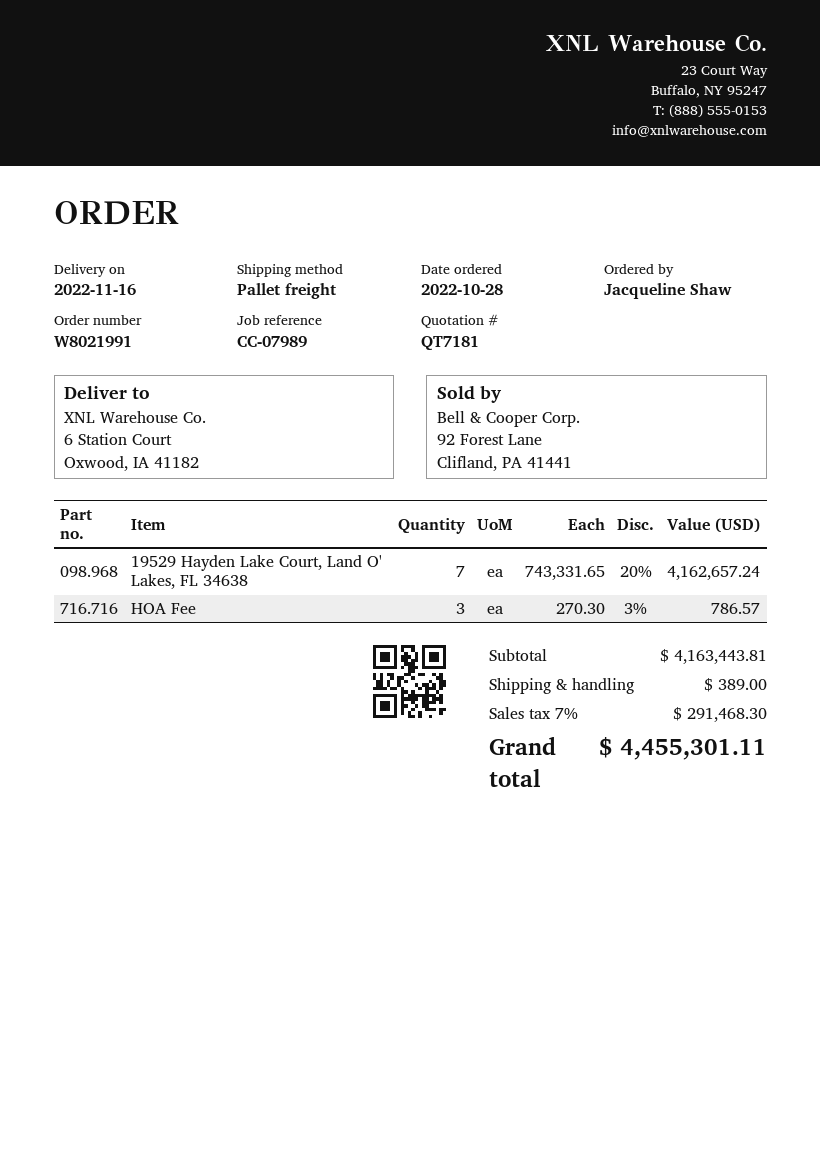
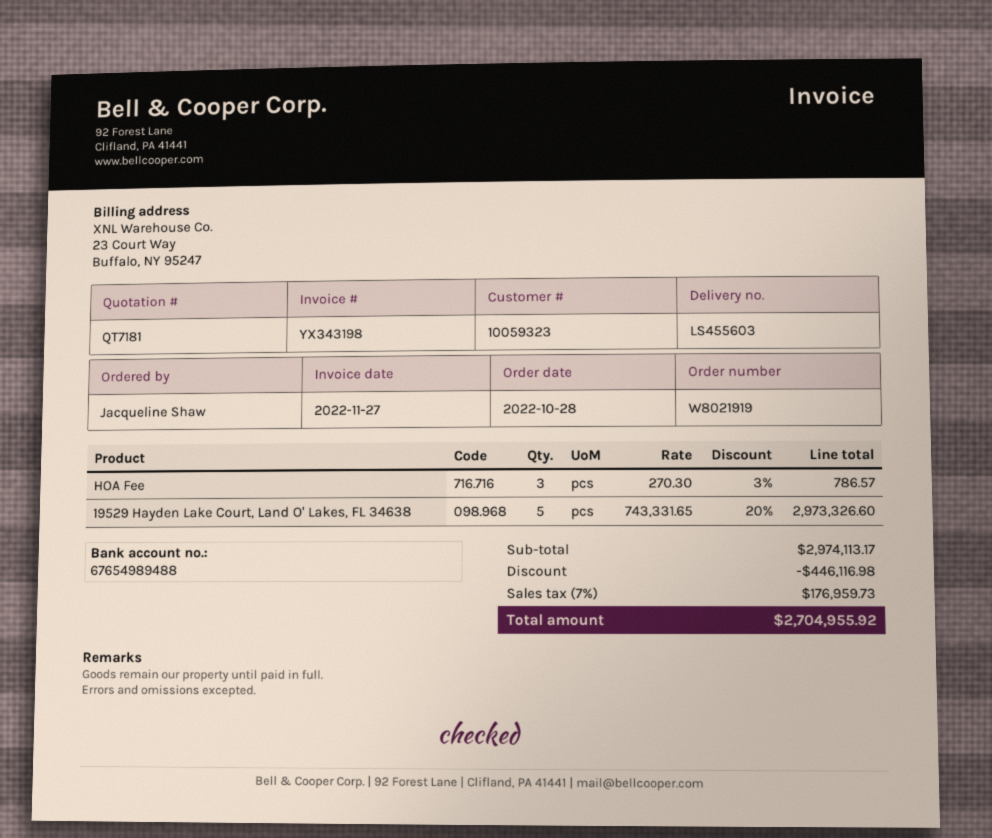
order number: W8021991 -> W8021919
19529 Hayden Lake Court, Land O' Lakes, FL 34638: 7 x 743331.65 - 20% = 4162657.24 -> 5 x 743331.65 - 20% = 2973326.60
subtotal: 4163443.81 -> 2974113.17
discount: none -> 446116.98
shipping: 389.00 -> none
tax: 7% = 291468.30 -> 7% = 176959.73
total: 4455301.11 -> 2704955.92

